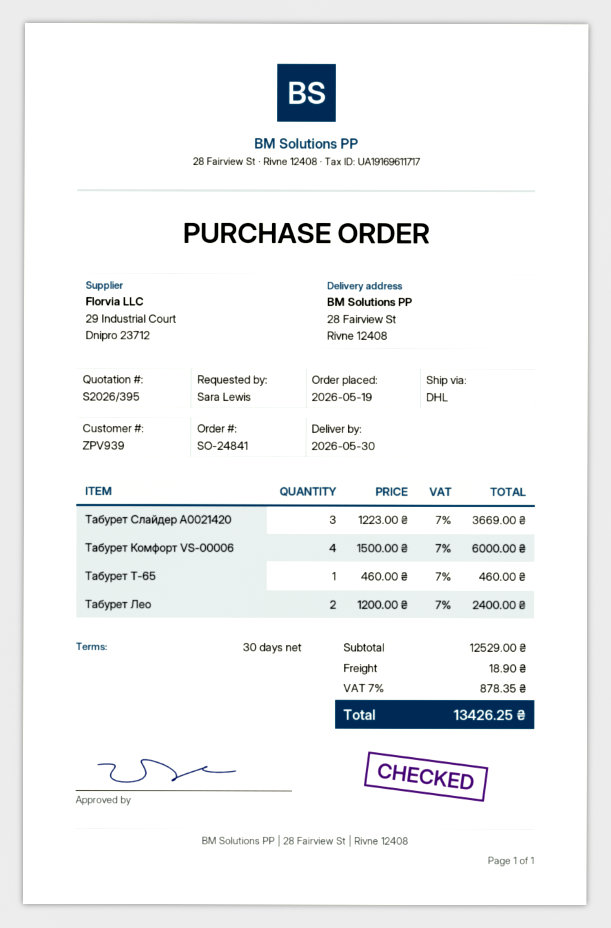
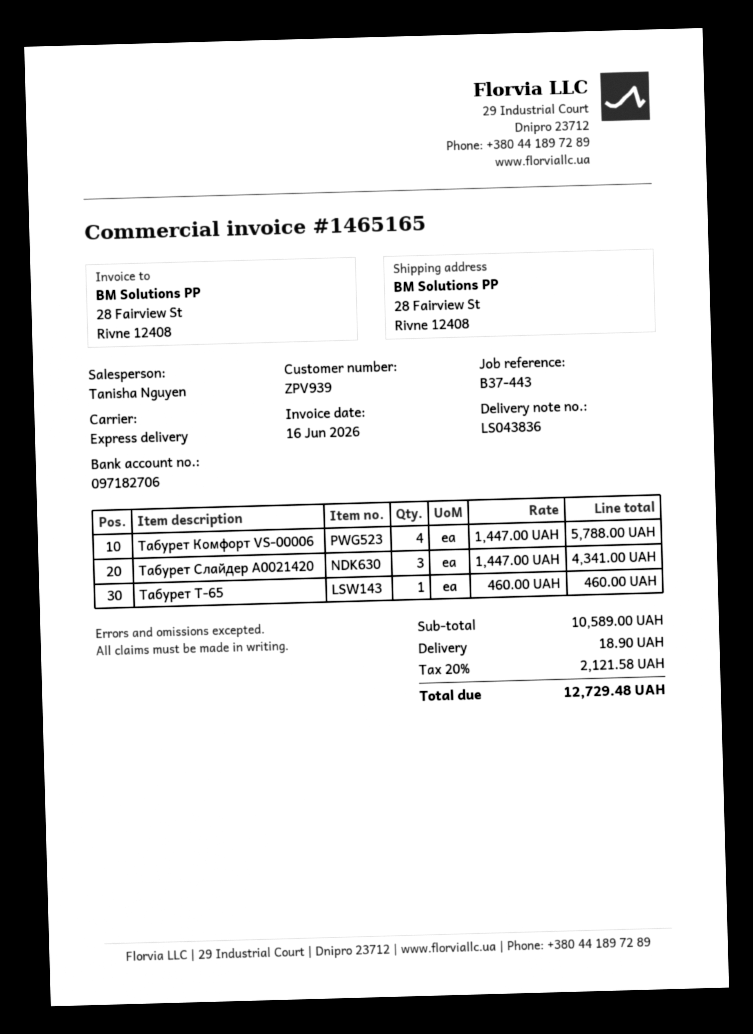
shipping method: DHL -> express
Табурет Слайдер А0021420: 3 x 1223.00 = 3669.00 -> 3 x 1447.00 = 4341.00
Табурет Комфорт VS-00006: 4 x 1500.00 = 6000.00 -> 4 x 1447.00 = 5788.00
Табурет Лео: 2 x 1200.00 = 2400.00 -> none
subtotal: 12529.00 -> 10589.00
tax: 7% = 878.35 -> 20% = 2121.58
total: 13426.25 -> 12729.48

